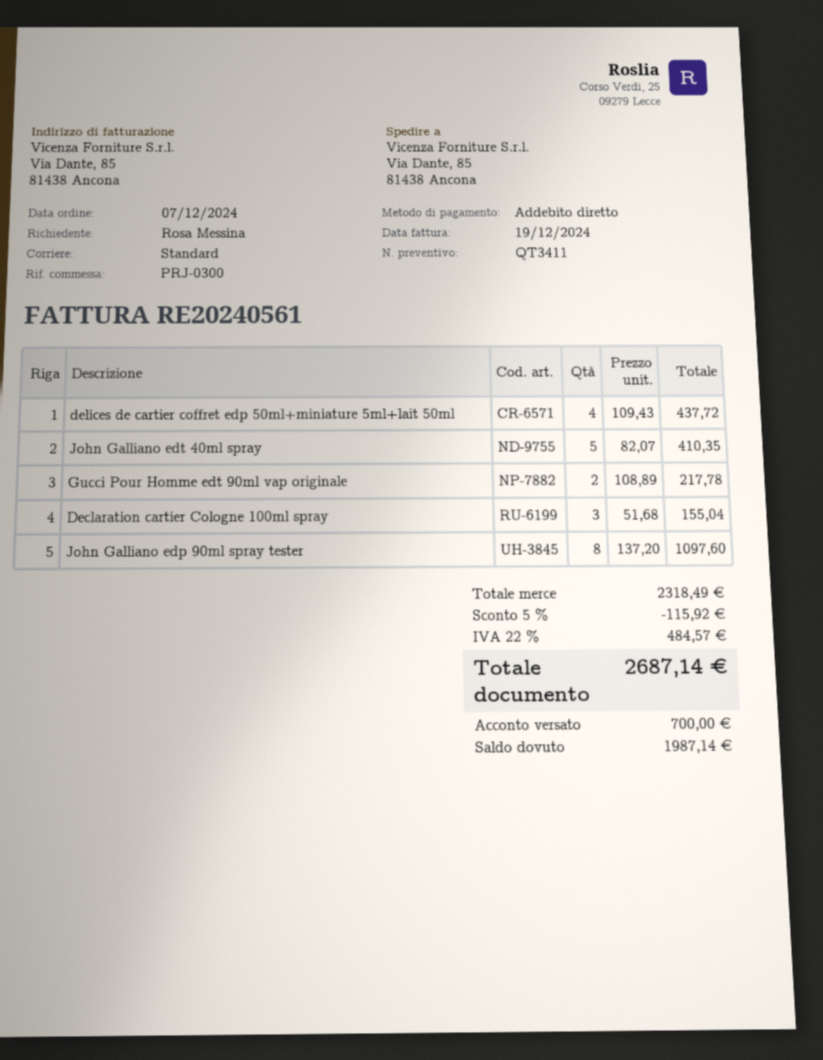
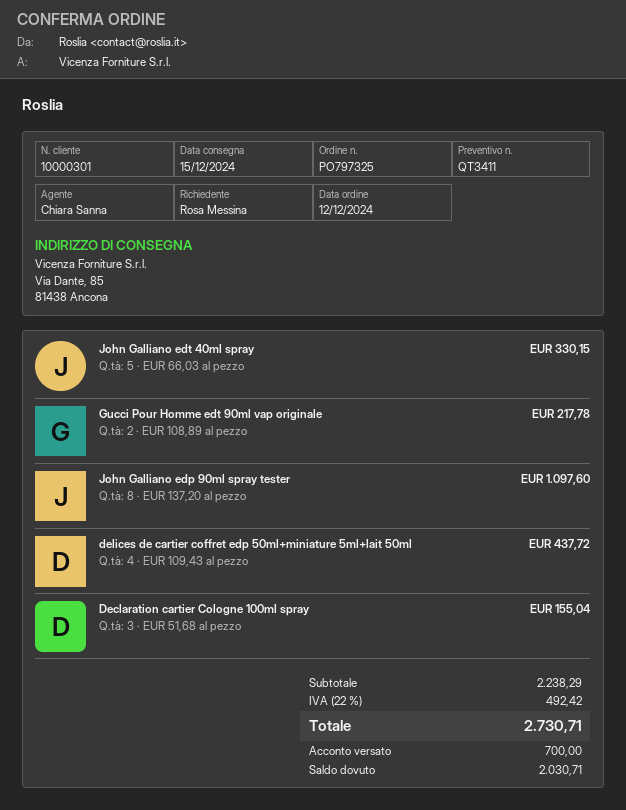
order date: 2024-12-07 -> 2024-12-12
John Galliano edt 40ml spray: 5 x 82.07 = 410.35 -> 5 x 66.03 = 330.15
subtotal: 2318.49 -> 2238.29
discount: 5% = 115.92 -> none
tax: 22% = 484.57 -> 22% = 492.42
total: 2687.14 -> 2730.71
balance: 1987.14 -> 2030.71

